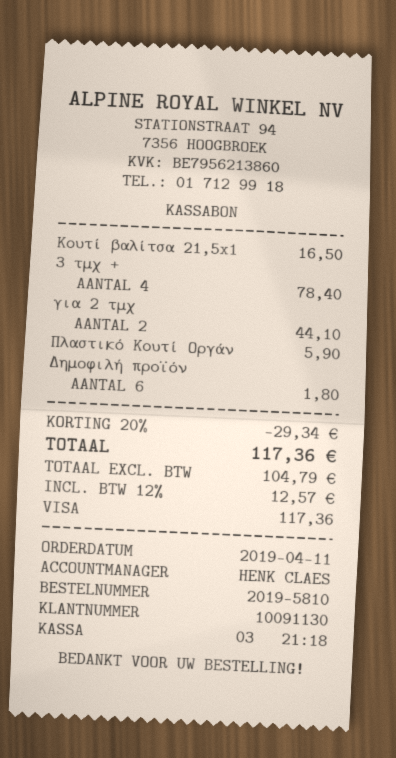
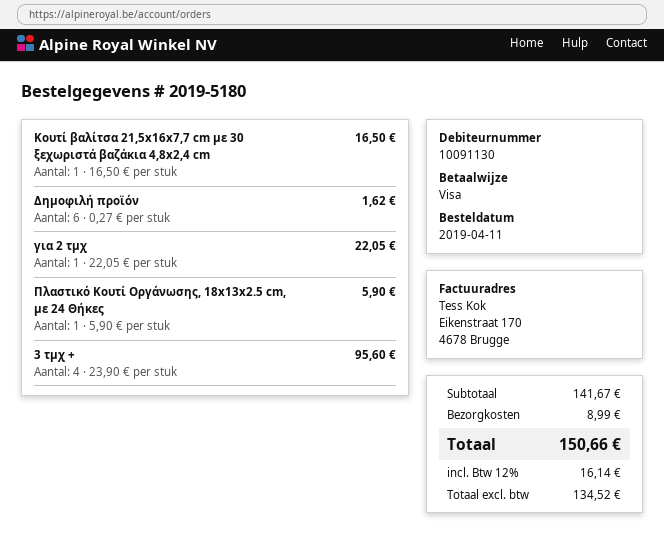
order number: 2019-5810 -> 2019-5180
3 τμχ +: 4 for 78.40 -> 4 for 95.60
για 2 τμχ: 2 for 44.10 -> 1 for 22.05
Δημοφιλή προϊόν: 6 for 1.80 -> 6 for 1.62
discount: 20% = 29.34 -> none
shipping: none -> 8.99
net: 104.79 -> 134.52
tax: 12% = 12.57 -> 12% = 16.14
total: 117.36 -> 150.66

